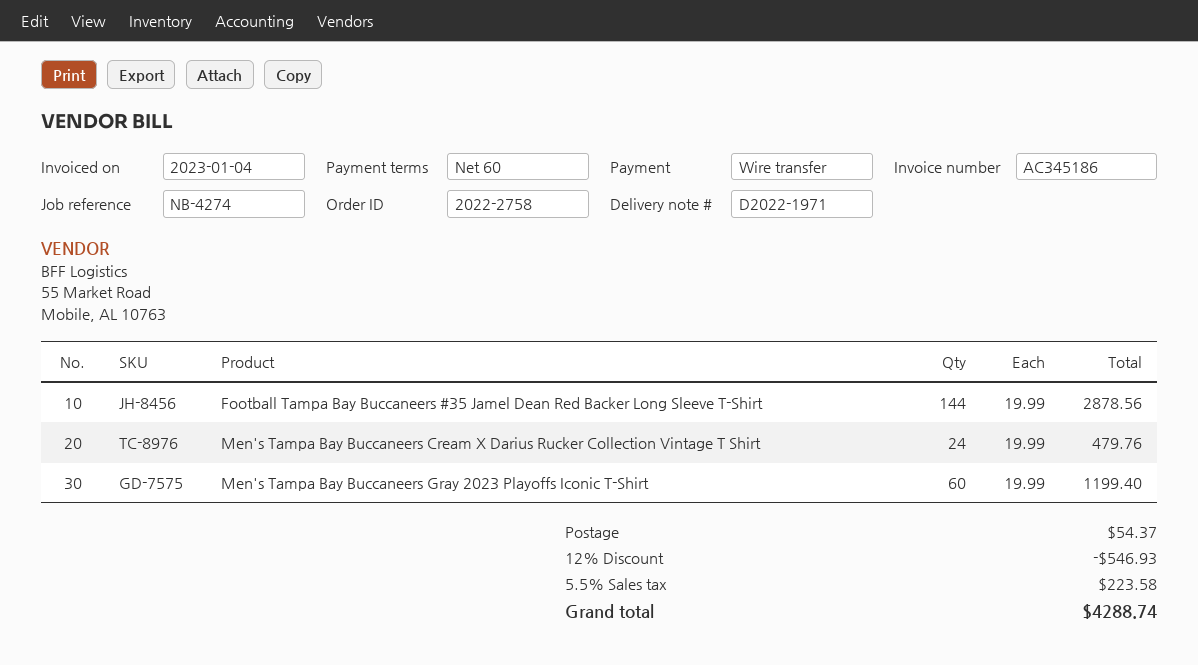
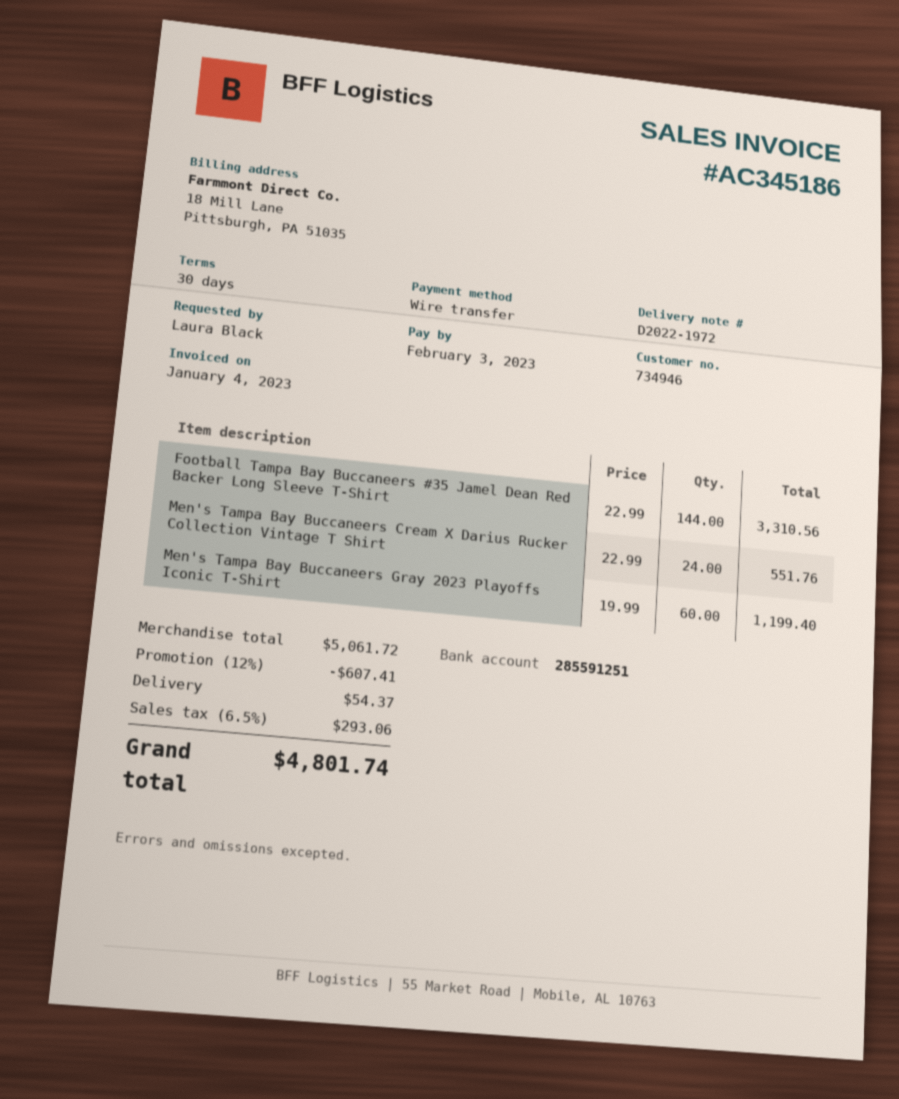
delivery note number: D2022-1971 -> D2022-1972
payment terms: 60 days -> 30 days
Football Tampa Bay Buccaneers #35 Jamel Dean Red Backer Long Sleeve T-Shirt: 144 x 19.99 = 2878.56 -> 144 x 22.99 = 3310.56
Men's Tampa Bay Buccaneers Cream X Darius Rucker Collection Vintage T Shirt: 24 x 19.99 = 479.76 -> 24 x 22.99 = 551.76
discount: 12% = 546.93 -> 12% = 607.41
tax: 5.5% = 223.58 -> 6.5% = 293.06
total: 4288.74 -> 4801.74

